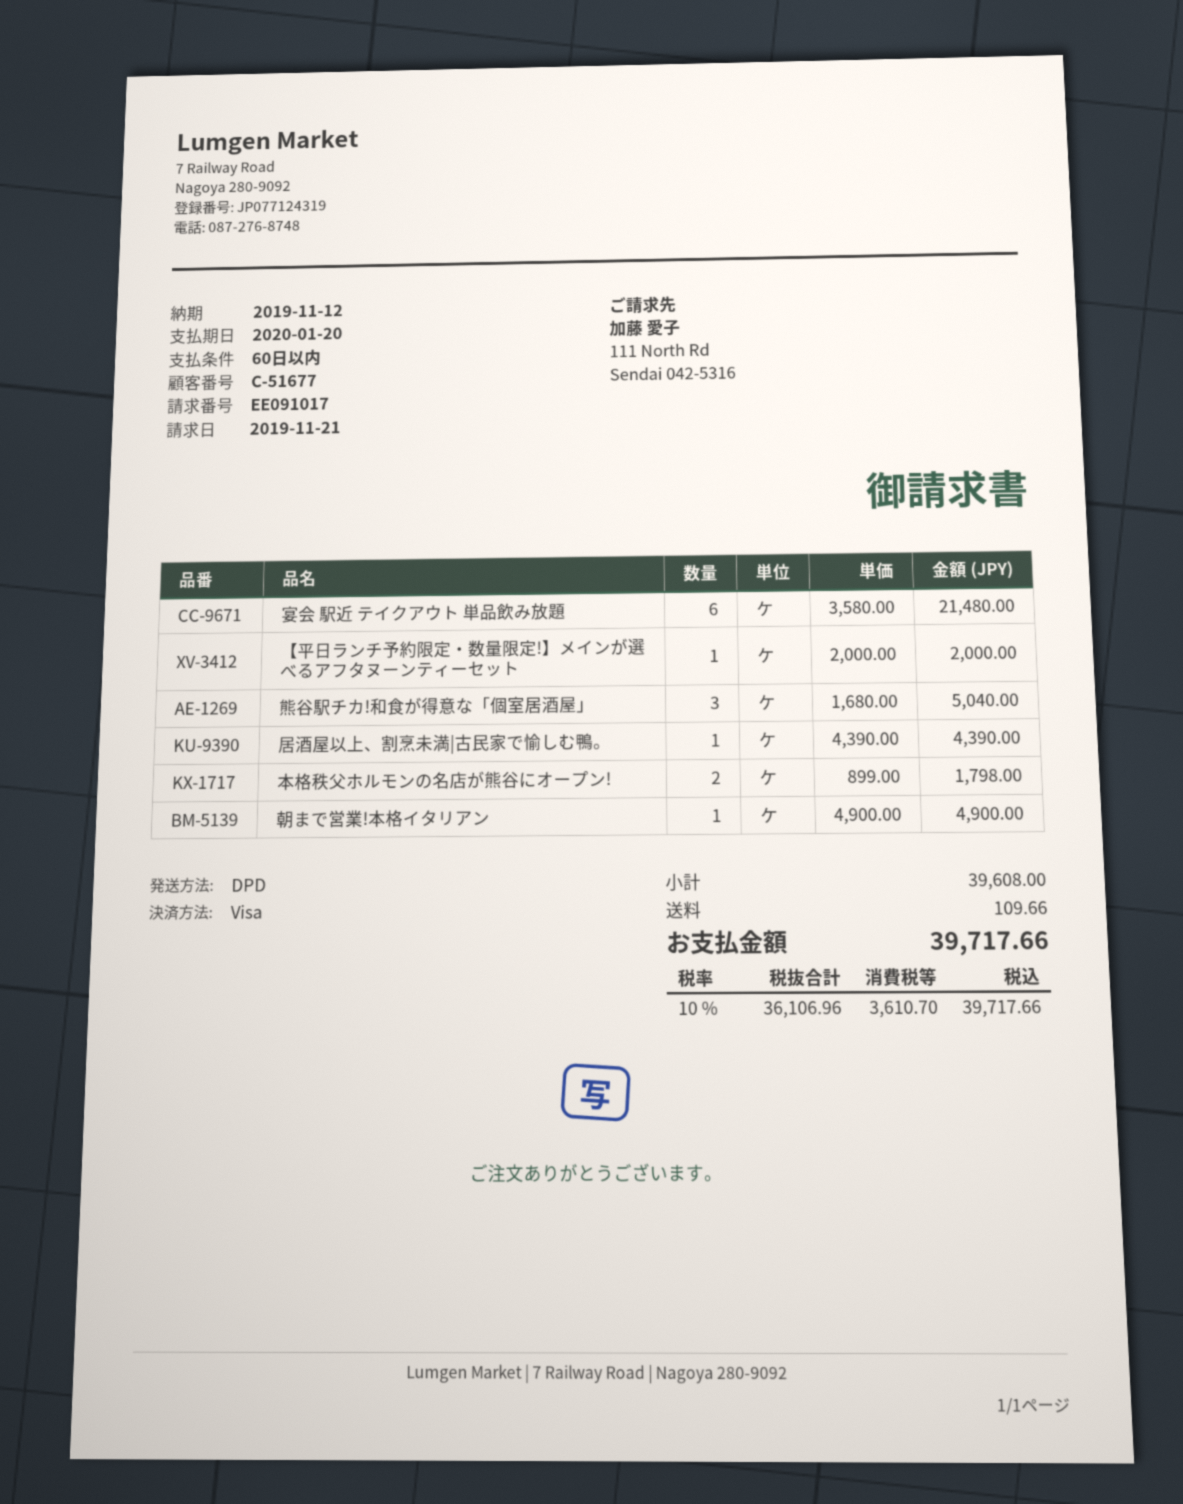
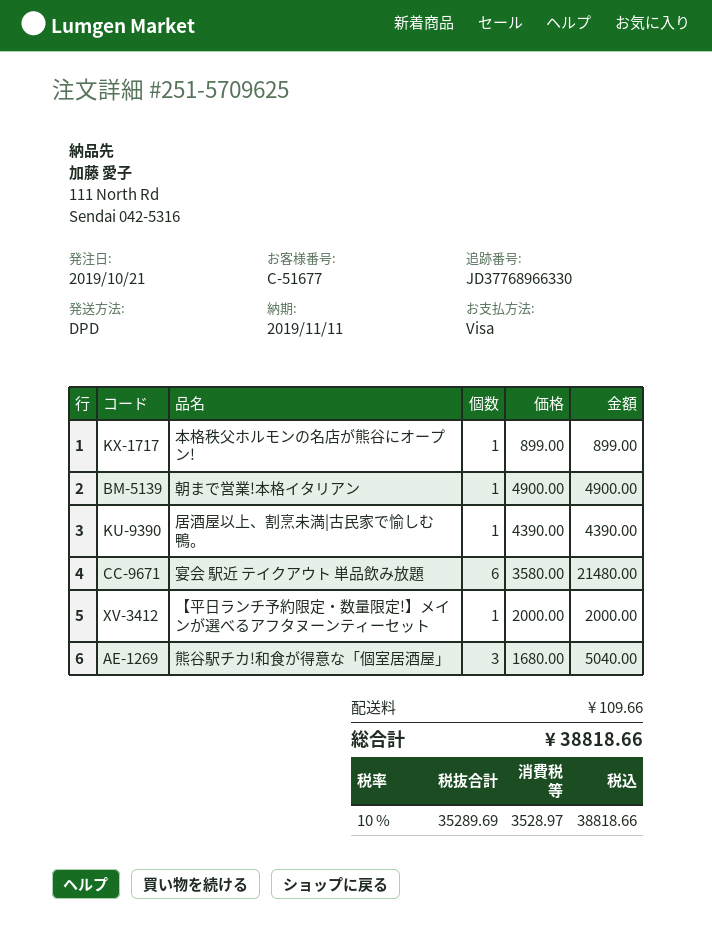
delivery date: 2019-11-12 -> 2019-11-11
本格秩父ホルモンの名店が熊谷にオープン!: 2 x 899.00 = 1798.00 -> 1 x 899.00 = 899.00
net: 36106.96 -> 35289.69
tax: 10% = 3610.70 -> 10% = 3528.97
total: 39717.66 -> 38818.66

